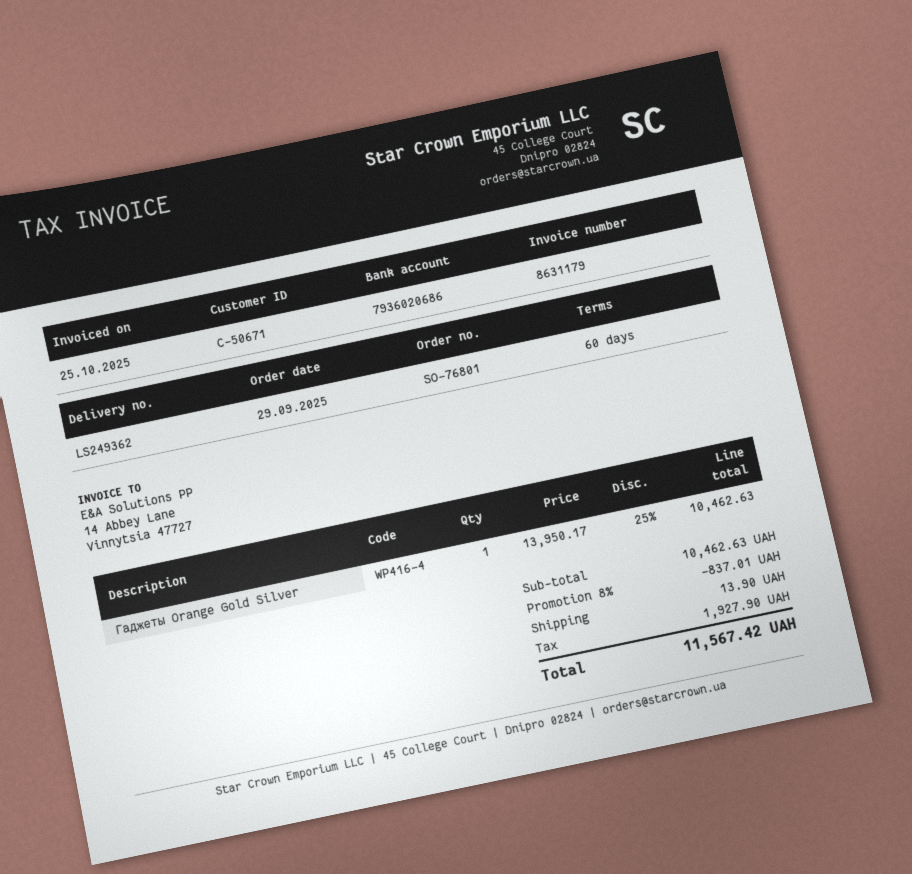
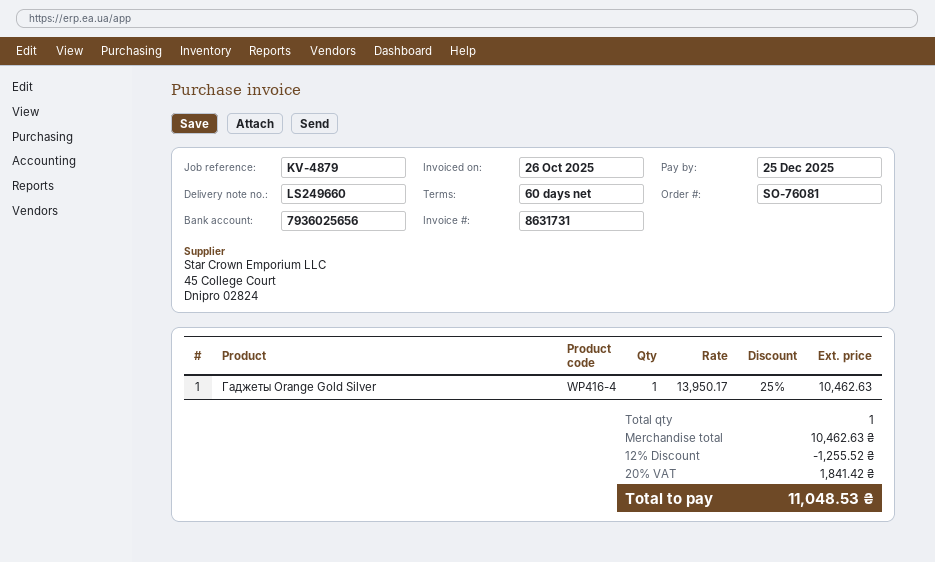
order number: SO-76801 -> SO-76081
delivery note number: LS249362 -> LS249660
invoice number: 8631179 -> 8631731
invoice date: 2025-10-25 -> 2025-10-26
bank account: 7936020686 -> 7936025656
discount: 8% = 837.01 -> 12% = 1255.52
shipping: 13.90 -> none
tax: 1927.90 -> 1841.42
total: 11567.42 -> 11048.53

